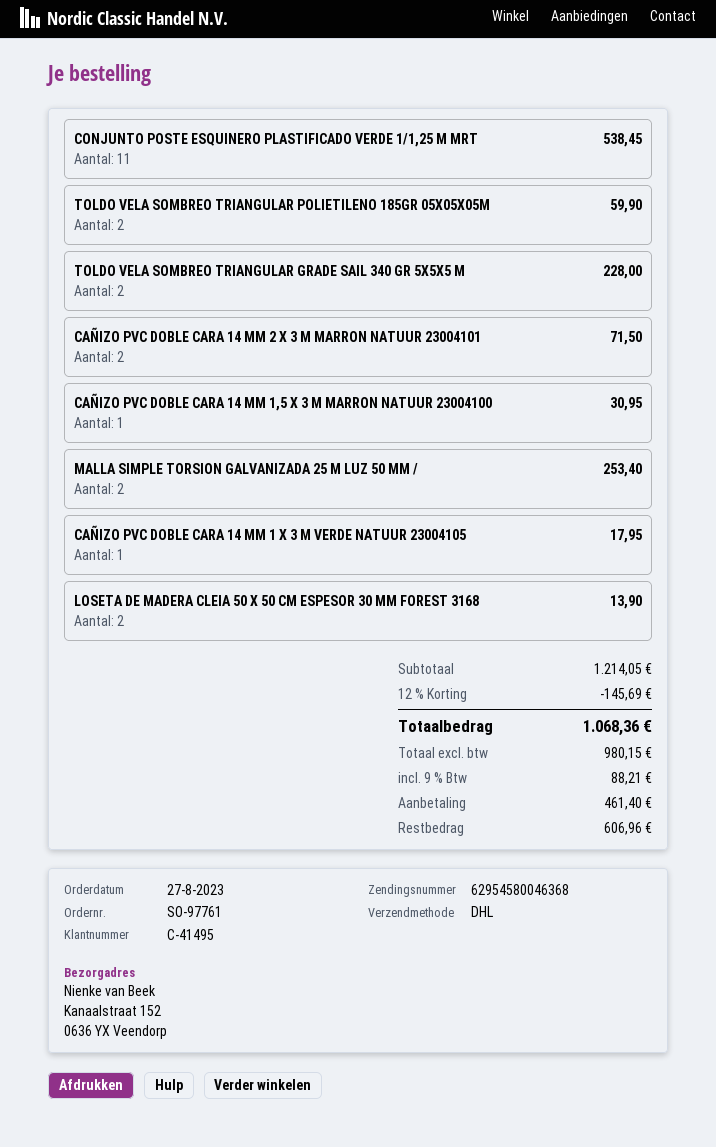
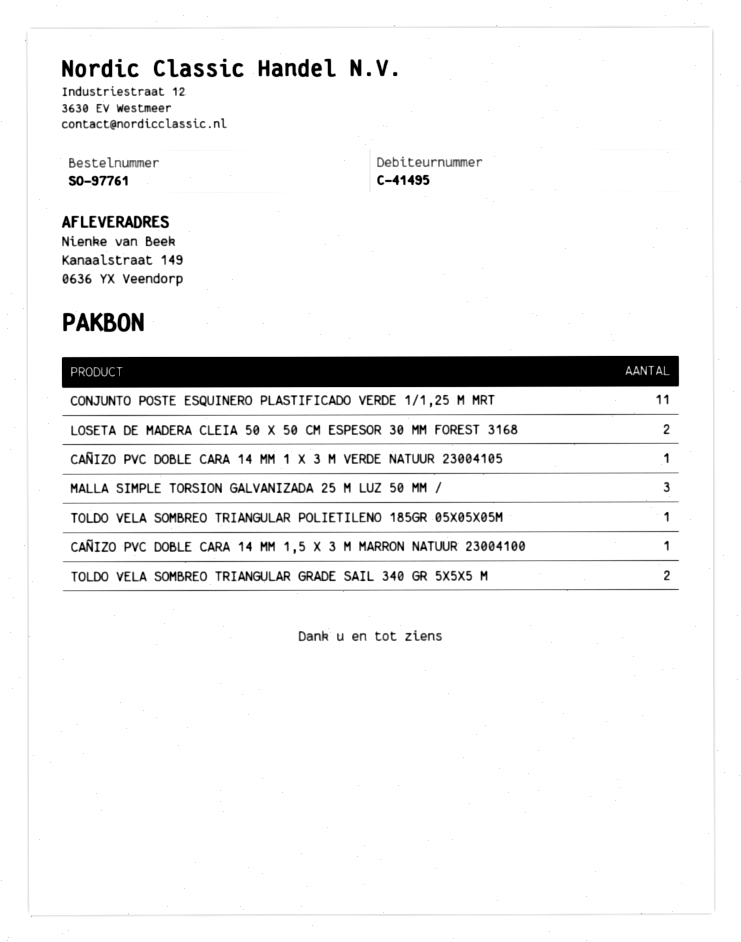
ship to: Kanaalstraat 152, 0636 YX Veendorp -> Kanaalstraat 149, 0636 YX Veendorp
TOLDO VELA SOMBREO TRIANGULAR POLIETILENO 185GR 05X05X05M: 2 -> 1
CAÑIZO PVC DOBLE CARA 14 MM 2 X 3 M MARRON NATUUR 23004101: 2 -> none
MALLA SIMPLE TORSION GALVANIZADA 25 M LUZ 50 MM /: 2 -> 3

